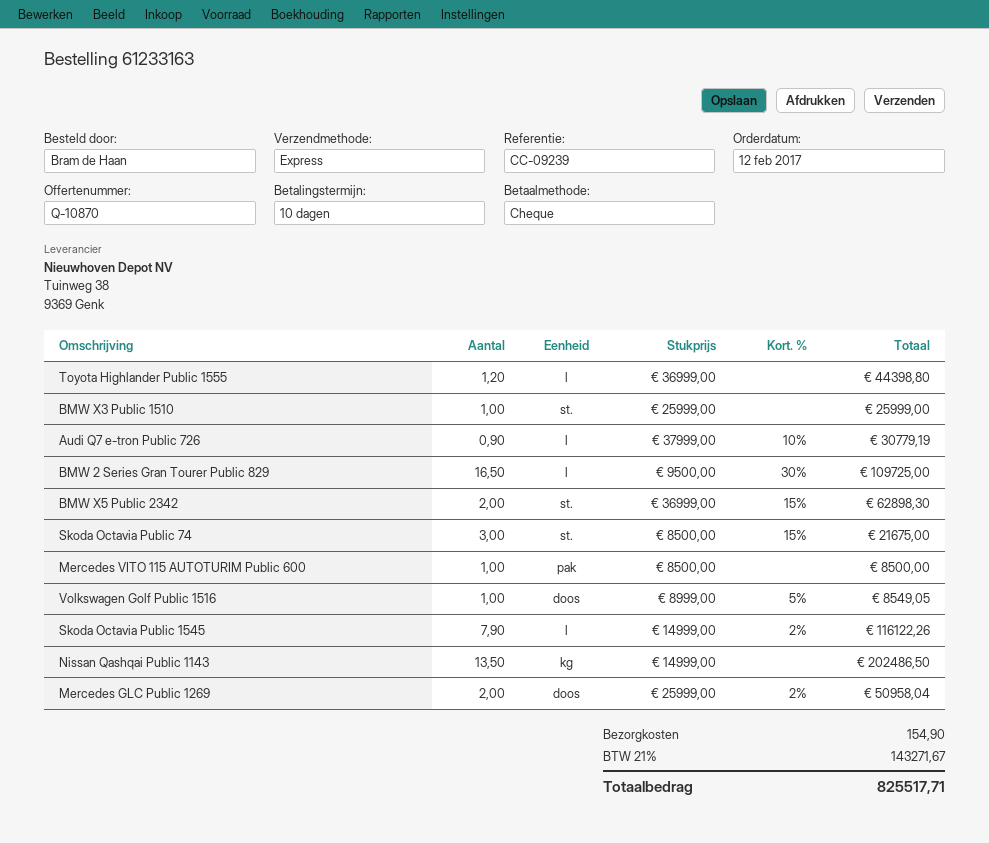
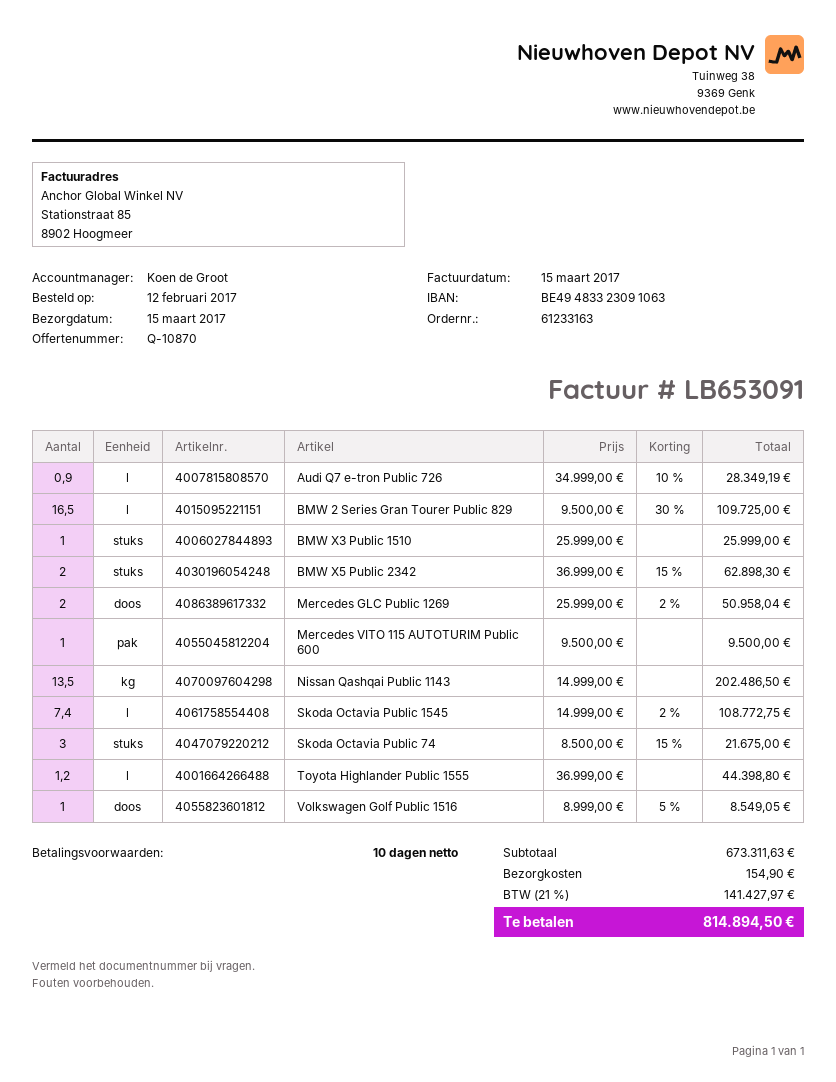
Audi Q7 e-tron Public 726: 0.9 x 37999.00 - 10% = 30779.19 -> 0.9 x 34999.00 - 10% = 28349.19
Mercedes VITO 115 AUTOTURIM Public 600: 1 x 8500.00 = 8500.00 -> 1 x 9500.00 = 9500.00
Skoda Octavia Public 1545: 7.9 x 14999.00 - 2% = 116122.26 -> 7.4 x 14999.00 - 2% = 108772.75
tax: 21% = 143271.67 -> 21% = 141427.97
total: 825517.71 -> 814894.50

